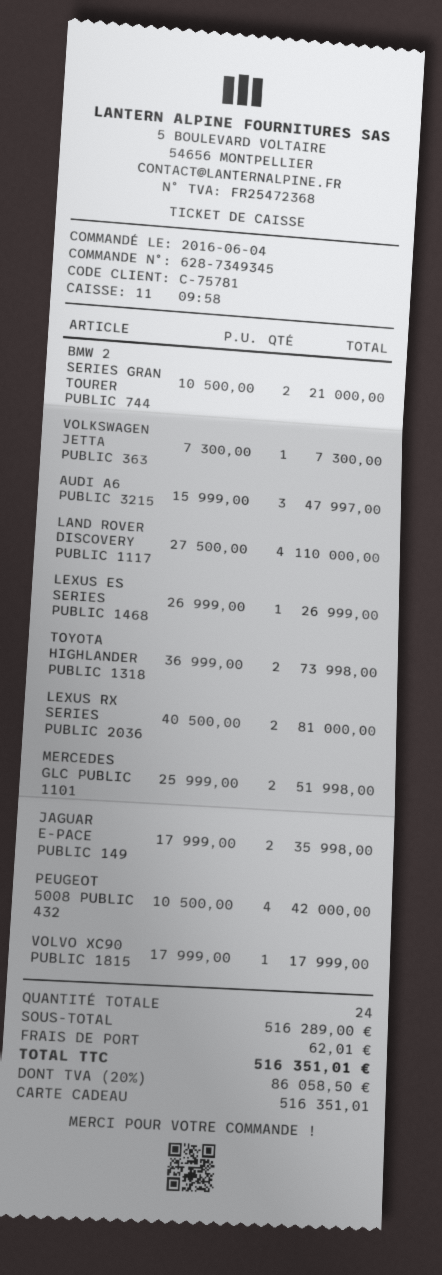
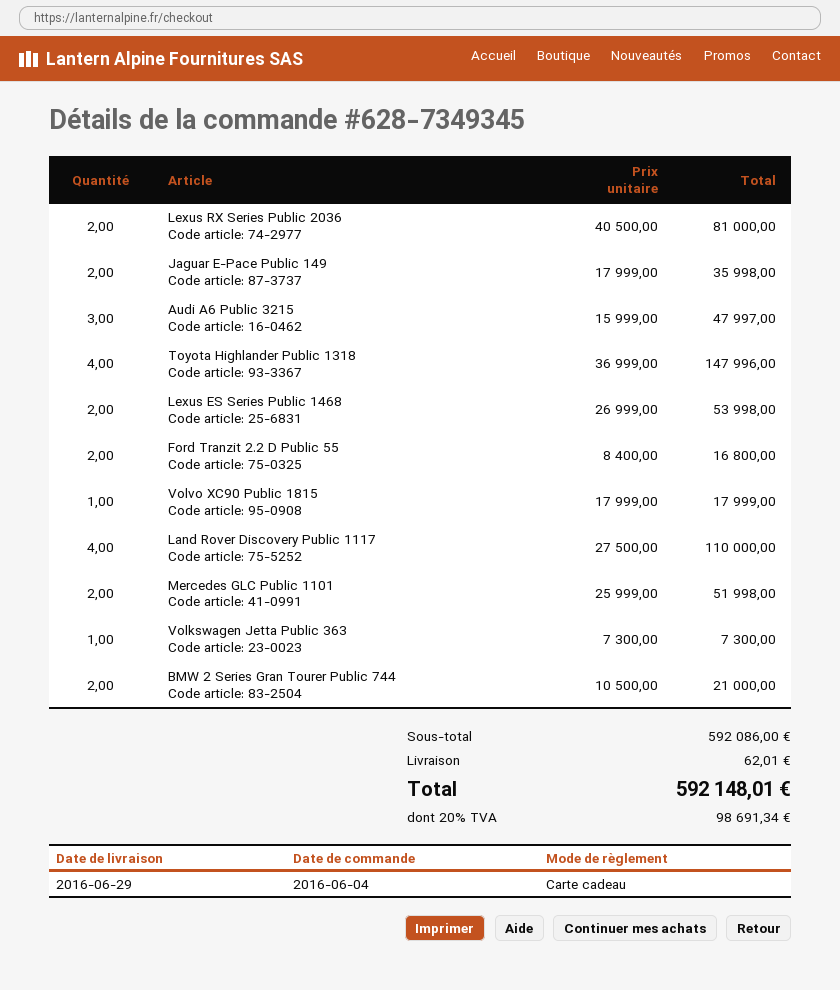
LEXUS ES SERIES PUBLIC 1468: 1 x 26999.00 = 26999.00 -> 2 x 26999.00 = 53998.00
TOYOTA HIGHLANDER PUBLIC 1318: 2 x 36999.00 = 73998.00 -> 4 x 36999.00 = 147996.00
PEUGEOT 5008 PUBLIC 432: 4 x 10500.00 = 42000.00 -> none
Ford Tranzit 2.2 D Public 55: none -> 2 x 8400.00 = 16800.00
subtotal: 516289.00 -> 592086.00
tax: 20% = 86058.50 -> 20% = 98691.34
total: 516351.01 -> 592148.01

